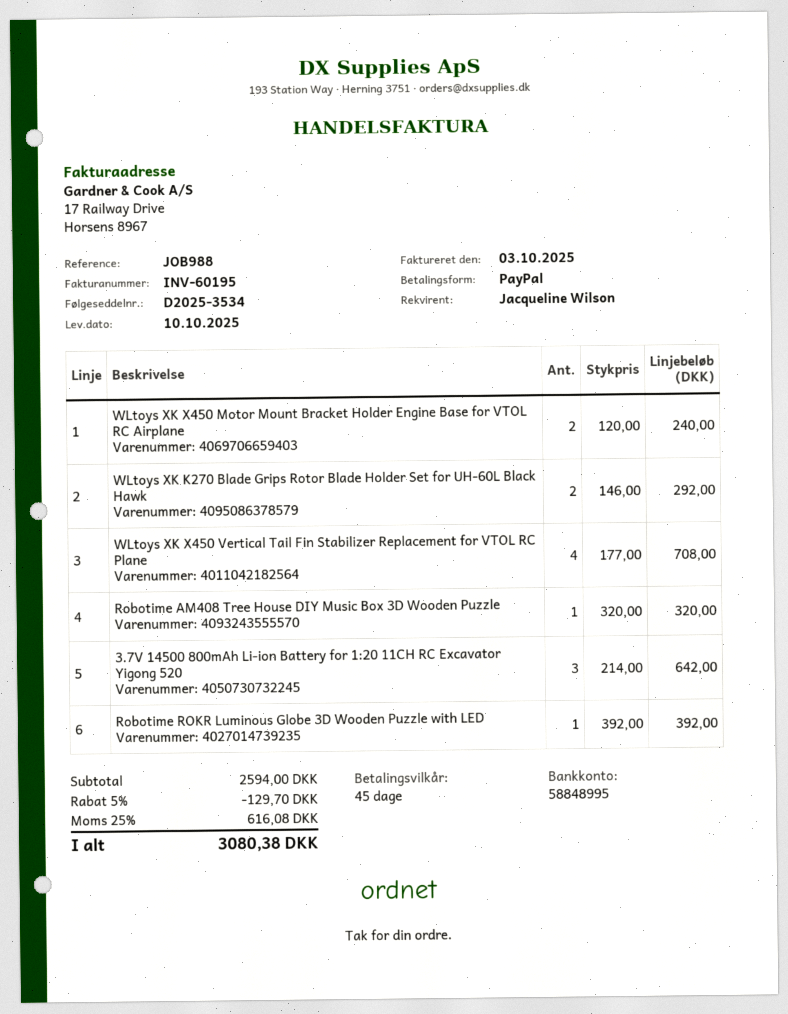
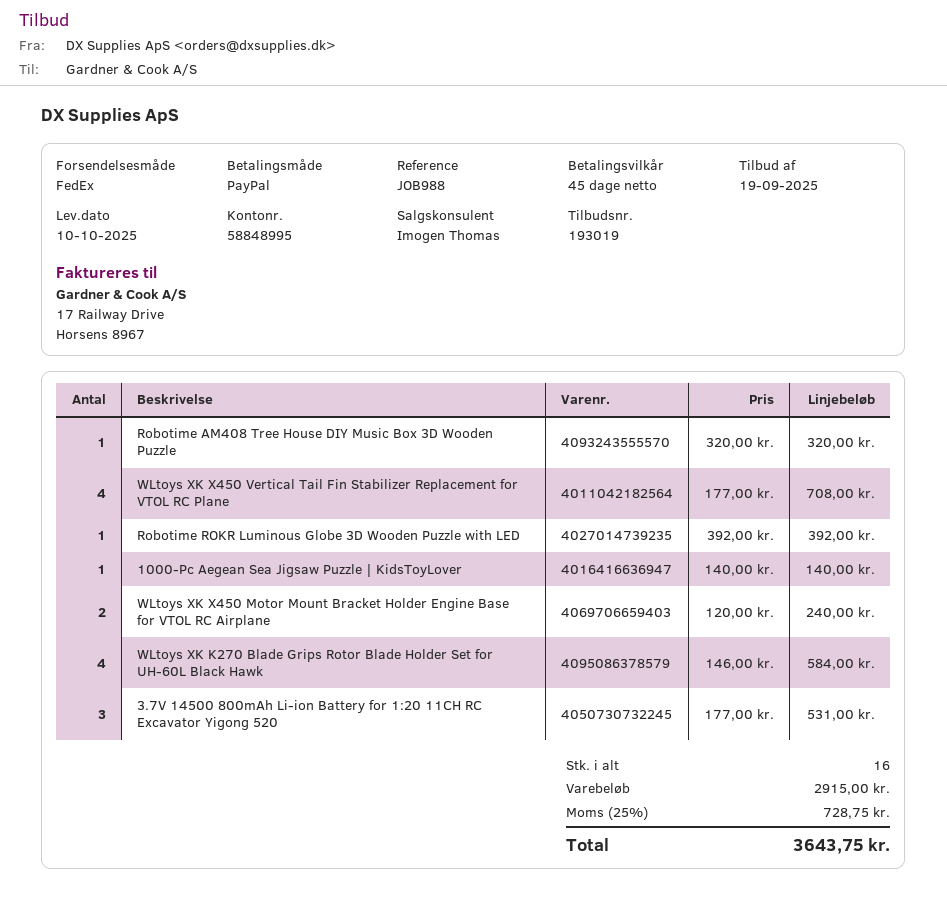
WLtoys XK K270 Blade Grips Rotor Blade Holder Set for UH-60L Black Hawk: 2 x 146.00 = 292.00 -> 4 x 146.00 = 584.00
3.7V 14500 800mAh Li-ion Battery for 1:20 11CH RC Excavator Yigong 520: 3 x 214.00 = 642.00 -> 3 x 177.00 = 531.00
1000-Pc Aegean Sea Jigsaw Puzzle | KidsToyLover: none -> 1 x 140.00 = 140.00
subtotal: 2594.00 -> 2915.00
discount: 5% = 129.70 -> none
tax: 25% = 616.08 -> 25% = 728.75
total: 3080.38 -> 3643.75

